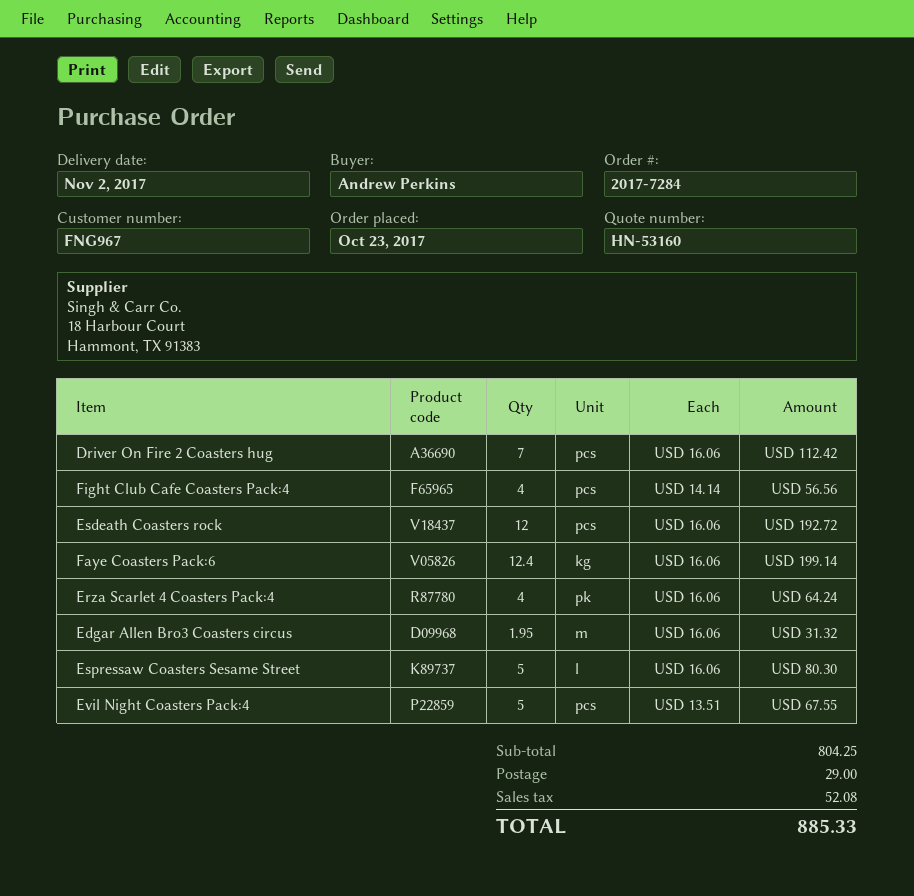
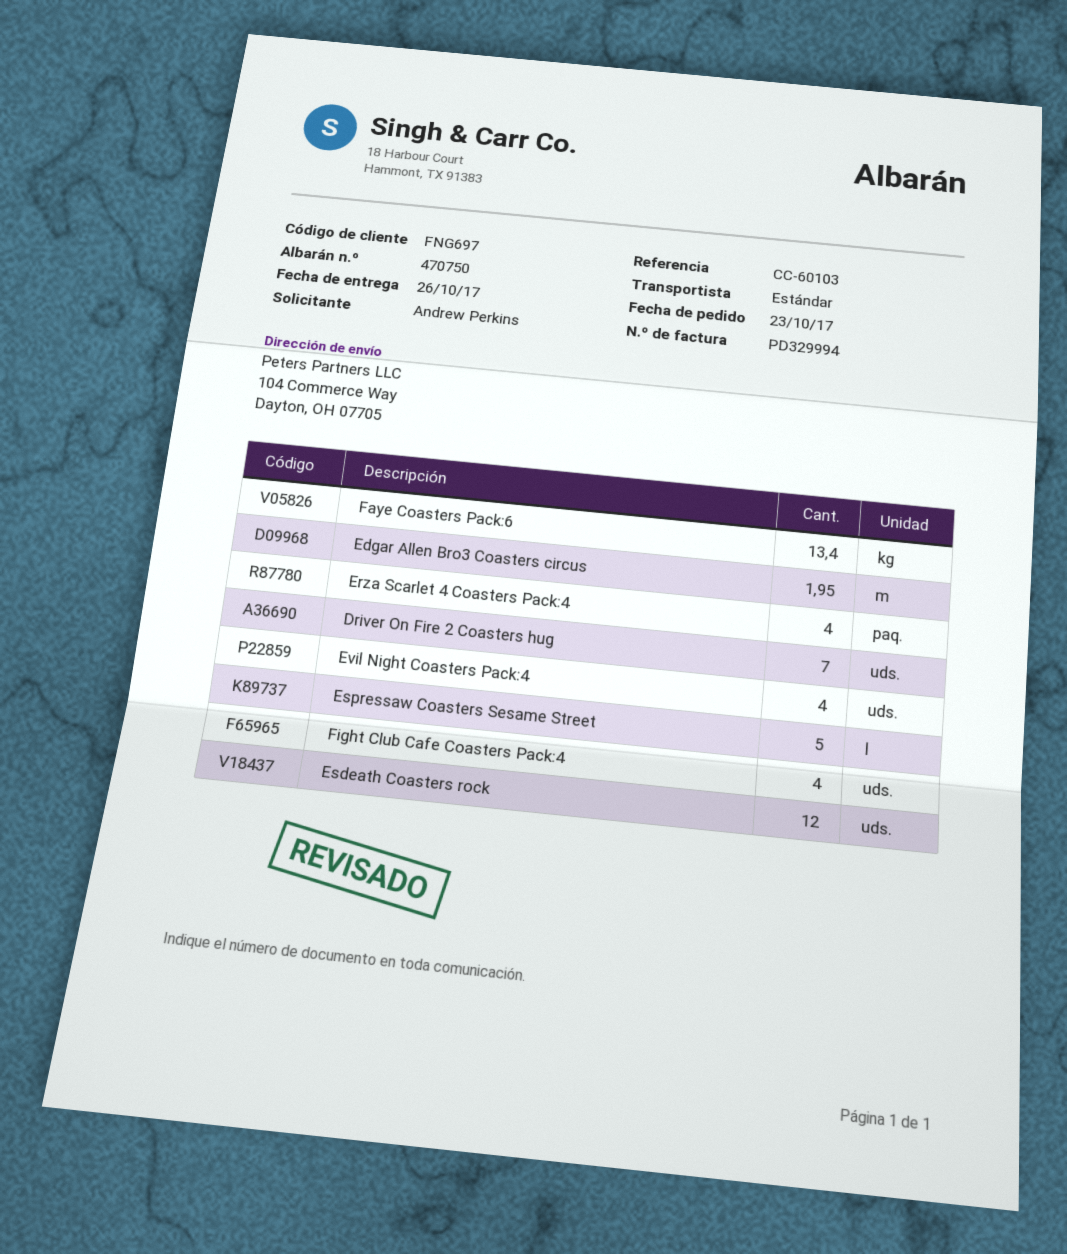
delivery date: 2017-11-02 -> 2017-10-26
customer number: FNG967 -> FNG697
Faye Coasters Pack:6: 12.4 -> 13.4
Evil Night Coasters Pack:4: 5 -> 4

